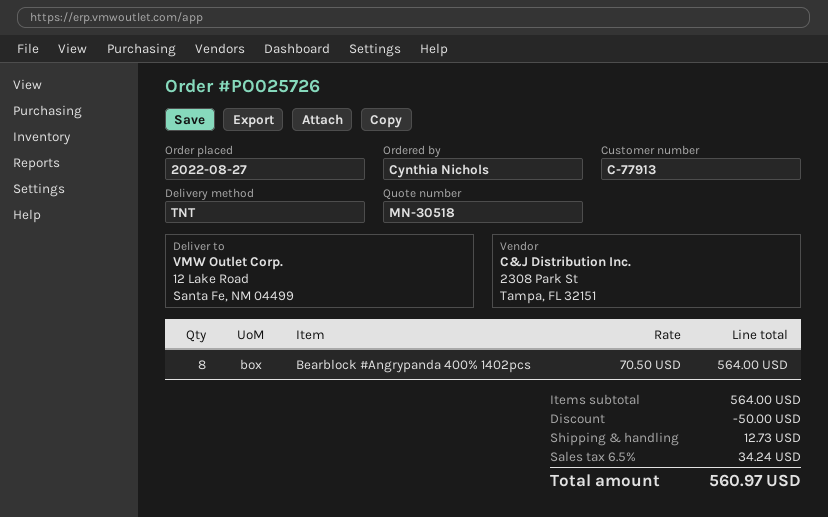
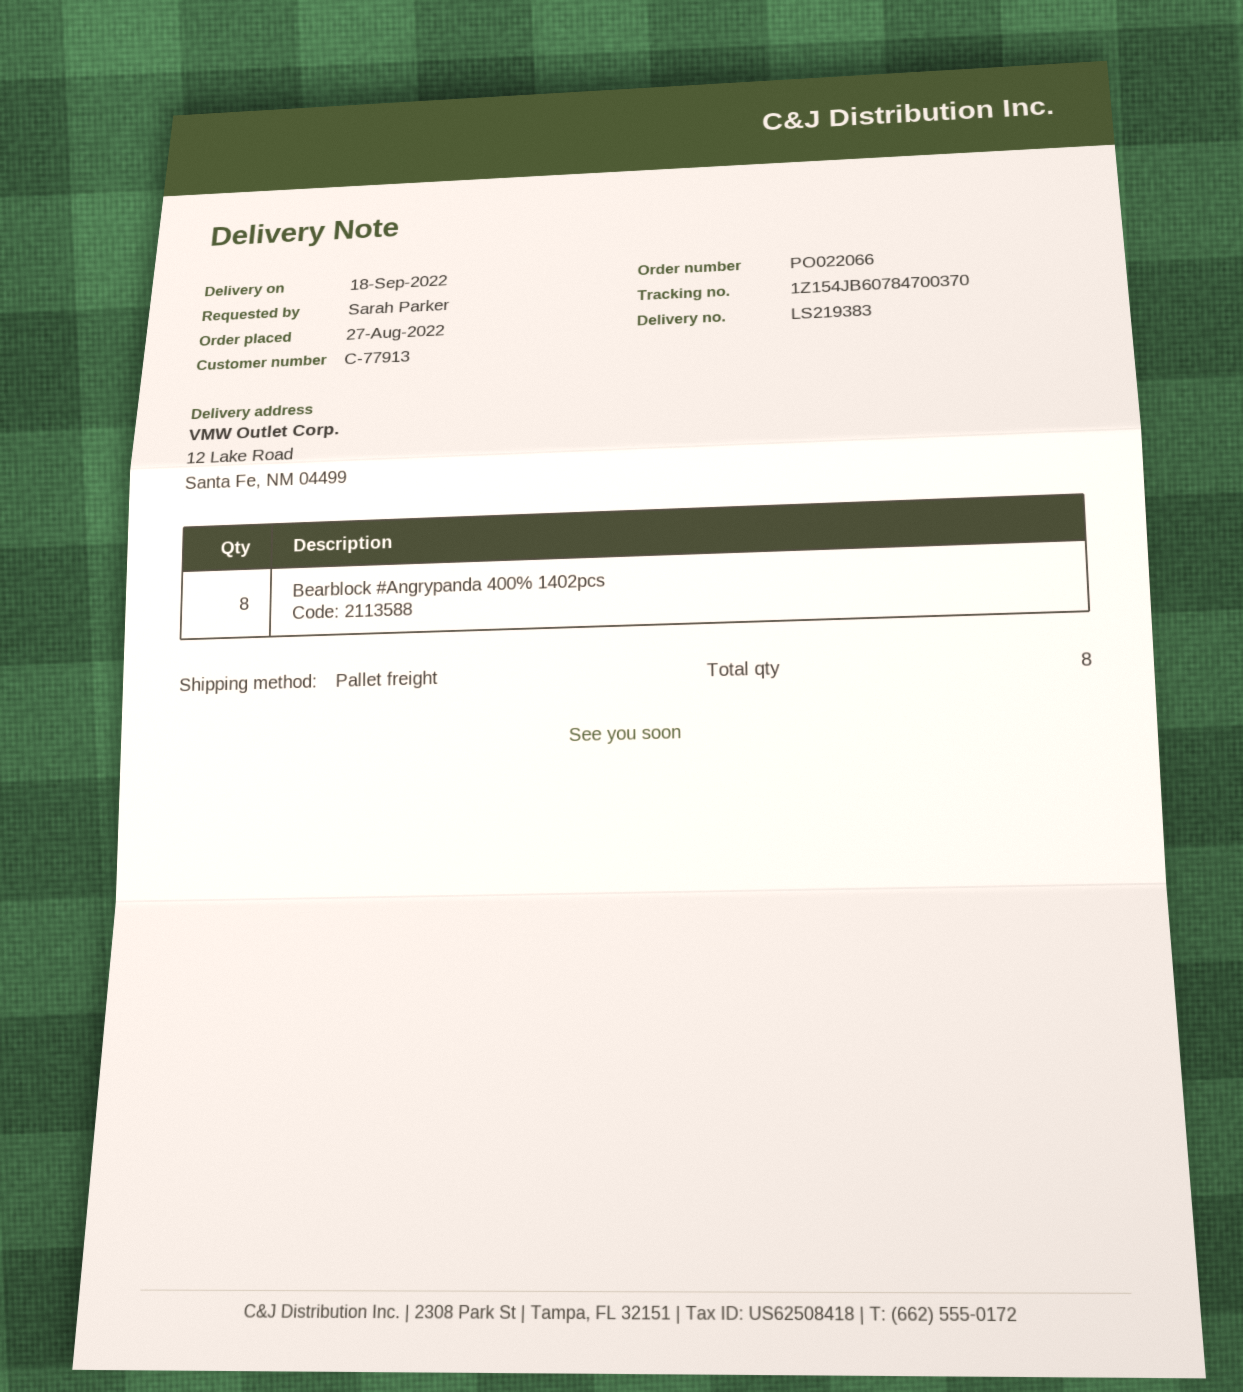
order number: PO025726 -> PO022066
ordered by: Cynthia Nichols -> Sarah Parker
shipping method: TNT -> pallet freight

